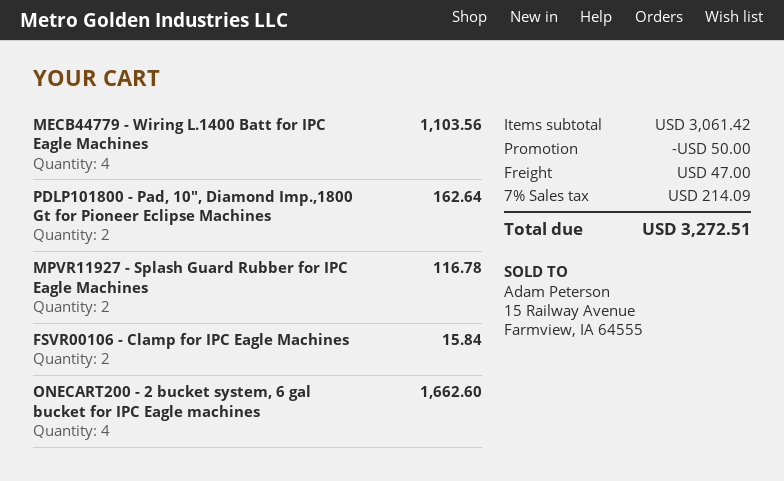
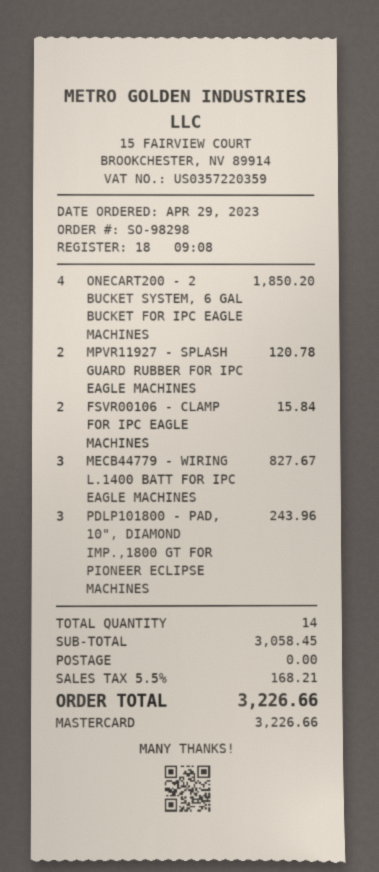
MECB44779 - Wiring L.1400 Batt for IPC Eagle Machines: 4 for 1103.56 -> 3 for 827.67
PDLP101800 - Pad, 10", Diamond Imp.,1800 Gt for Pioneer Eclipse Machines: 2 for 162.64 -> 3 for 243.96
MPVR11927 - Splash Guard Rubber for IPC Eagle Machines: 2 for 116.78 -> 2 for 120.78
ONECART200 - 2 bucket system, 6 gal bucket for IPC Eagle machines: 4 for 1662.60 -> 4 for 1850.20
subtotal: 3061.42 -> 3058.45
discount: 50.00 -> none
shipping: 47.00 -> 0.00
tax: 7% = 214.09 -> 5.5% = 168.21
total: 3272.51 -> 3226.66

